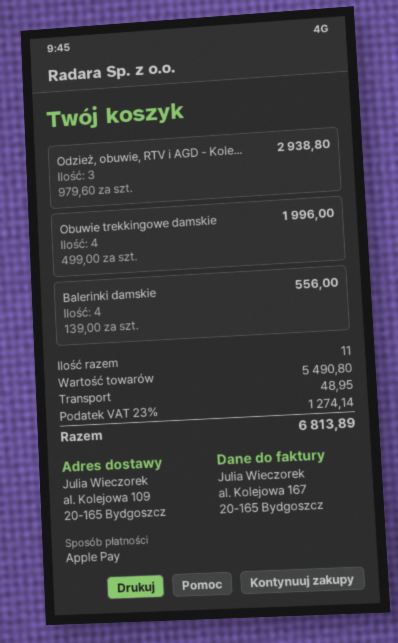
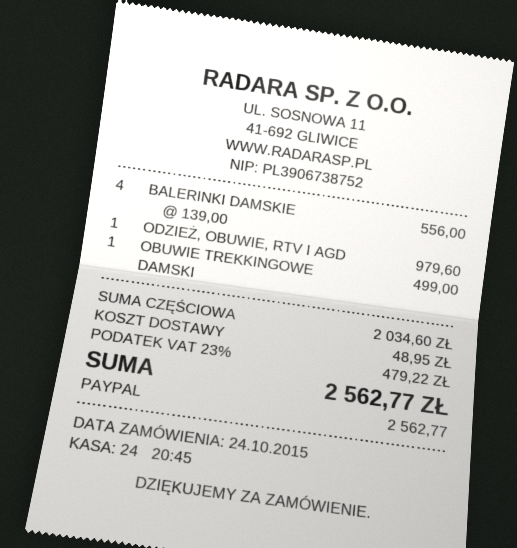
payment method: Apple Pay -> PayPal
Odzież, obuwie, RTV i AGD - Kole...: 3 x 979.60 = 2938.80 -> 1 x 979.60 = 979.60
Obuwie trekkingowe damskie: 4 x 499.00 = 1996.00 -> 1 x 499.00 = 499.00
subtotal: 5490.80 -> 2034.60
tax: 23% = 1274.14 -> 23% = 479.22
total: 6813.89 -> 2562.77

